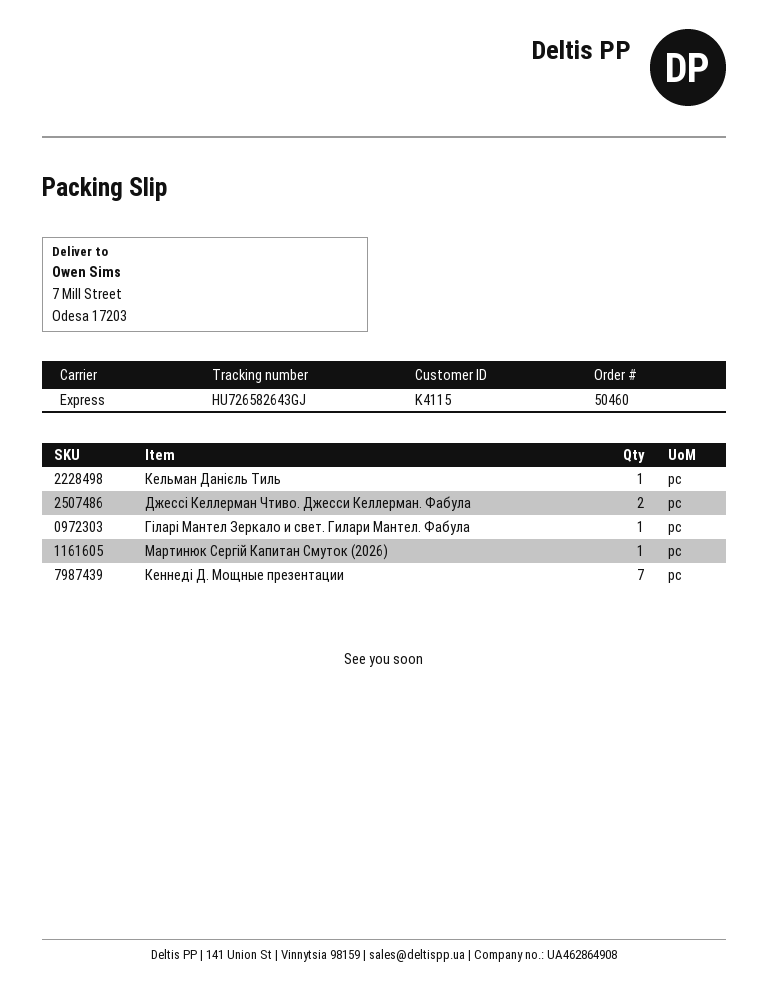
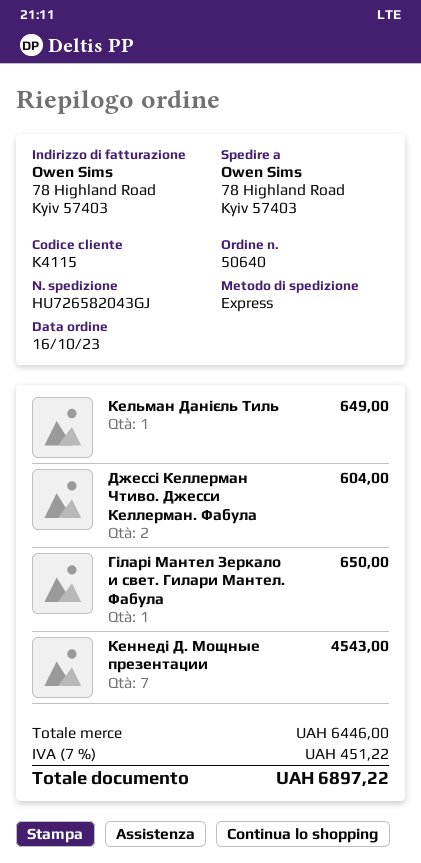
order number: 50460 -> 50640
tracking number: HU726582643GJ -> HU726582043GJ
ship to: 7 Mill Street, Odesa 17203 -> 78 Highland Road, Kyiv 57403
Мартинюк Сергій Капитан Смуток (2026): 1 -> none

